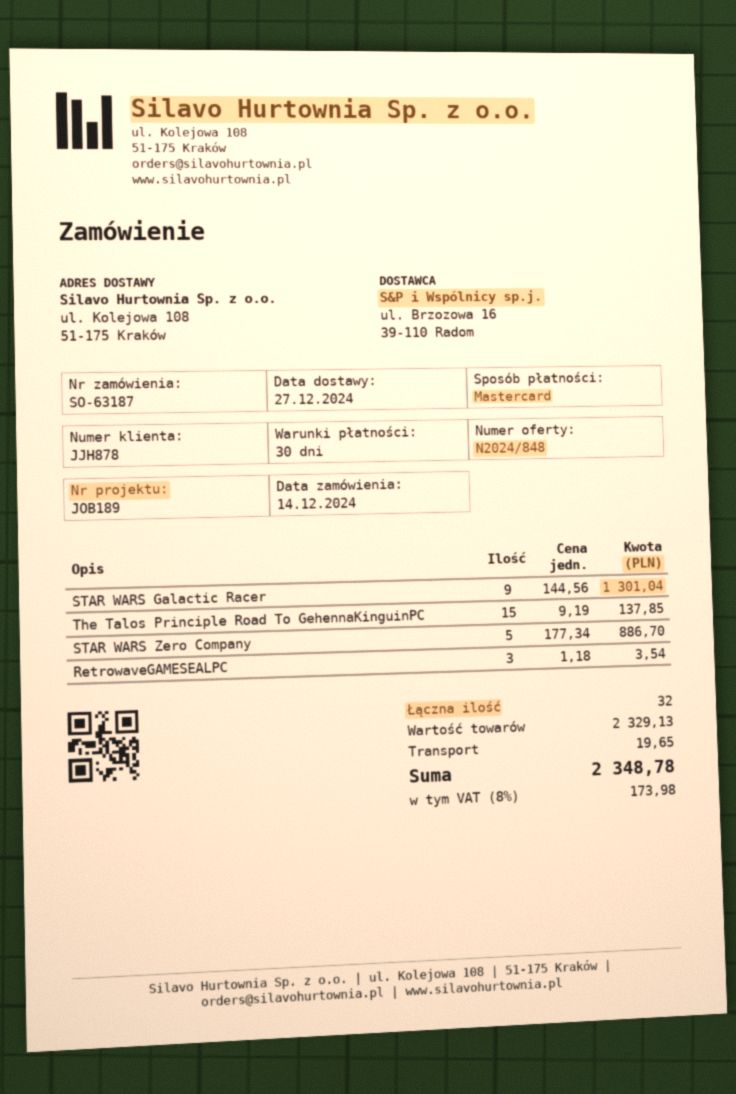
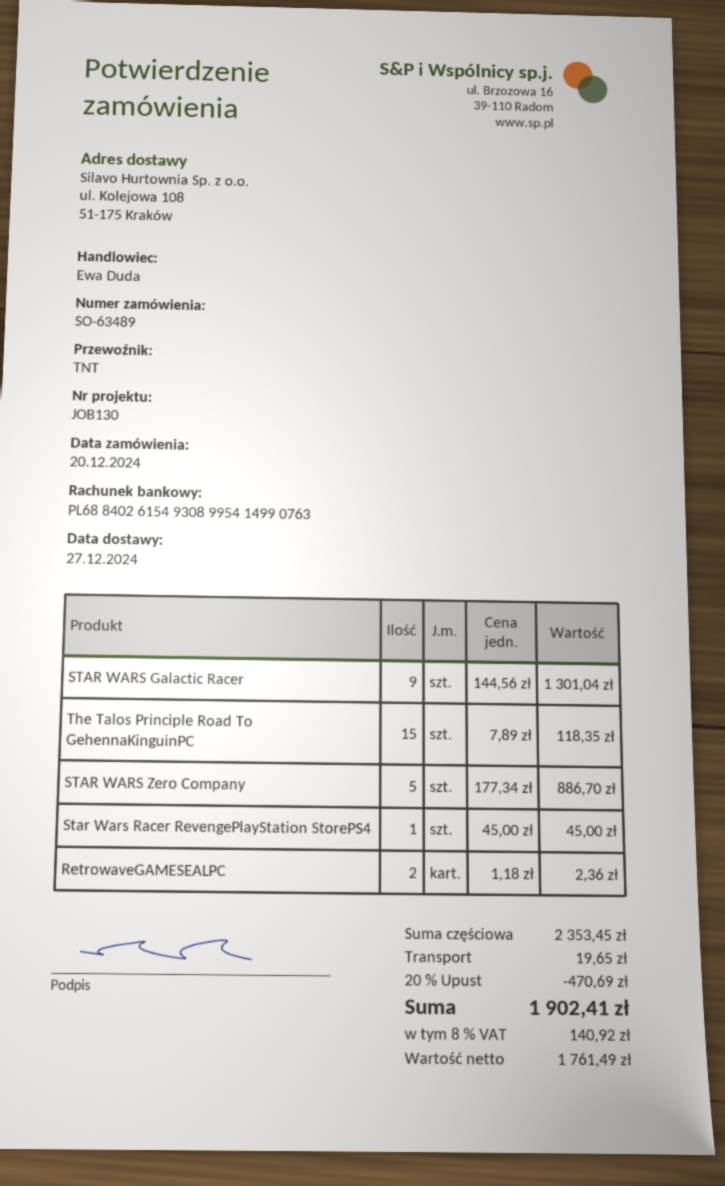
order number: SO-63187 -> SO-63489
order date: 2024-12-14 -> 2024-12-20
reference: JOB189 -> JOB130
The Talos Principle Road To GehennaKinguinPC: 15 x 9.19 = 137.85 -> 15 x 7.89 = 118.35
RetrowaveGAMESEALPC: 3 x 1.18 = 3.54 -> 2 x 1.18 = 2.36
Star Wars Racer RevengePlayStation StorePS4: none -> 1 x 45.00 = 45.00
subtotal: 2329.13 -> 2353.45
discount: none -> 20% = 470.69
tax: 8% = 173.98 -> 8% = 140.92
total: 2348.78 -> 1902.41

